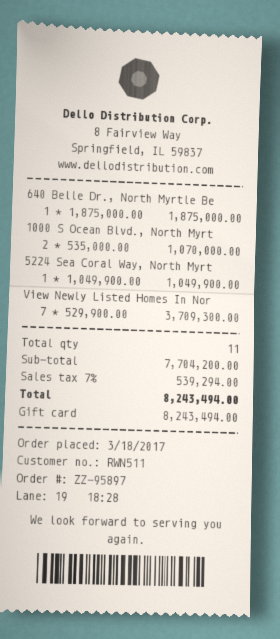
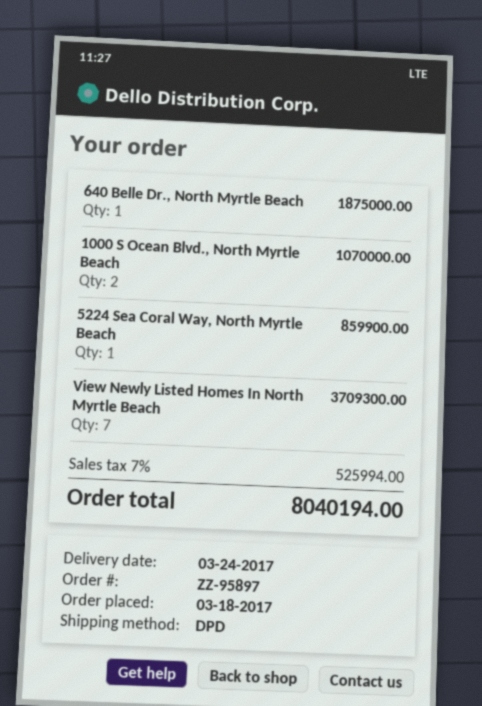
5224 Sea Coral Way, North Myrt: 1 for 1049900.00 -> 1 for 859900.00
tax: 7% = 539294.00 -> 7% = 525994.00
total: 8243494.00 -> 8040194.00

